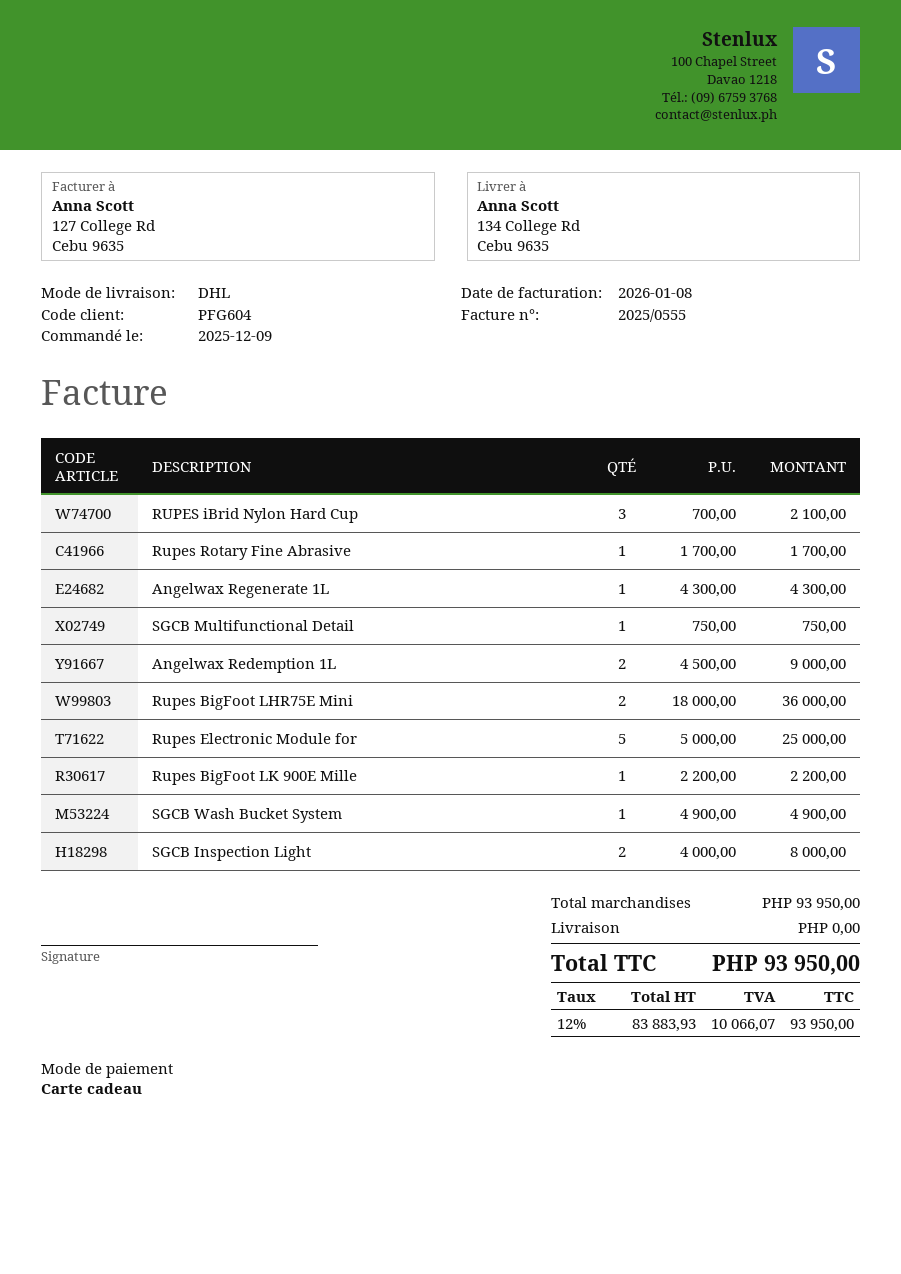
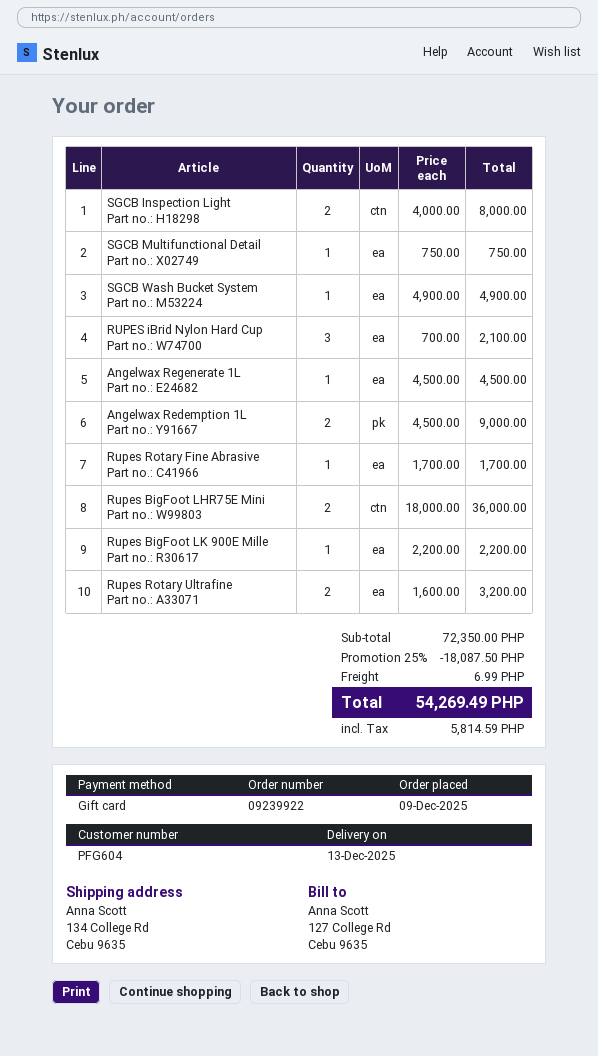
Angelwax Regenerate 1L: 1 x 4300.00 = 4300.00 -> 1 x 4500.00 = 4500.00
Rupes Electronic Module for: 5 x 5000.00 = 25000.00 -> none
Rupes Rotary Ultrafine: none -> 2 x 1600.00 = 3200.00
subtotal: 93950.00 -> 72350.00
discount: none -> 25% = 18087.50
shipping: 0.00 -> 6.99
tax: 10066.07 -> 5814.59
total: 93950.00 -> 54269.49

